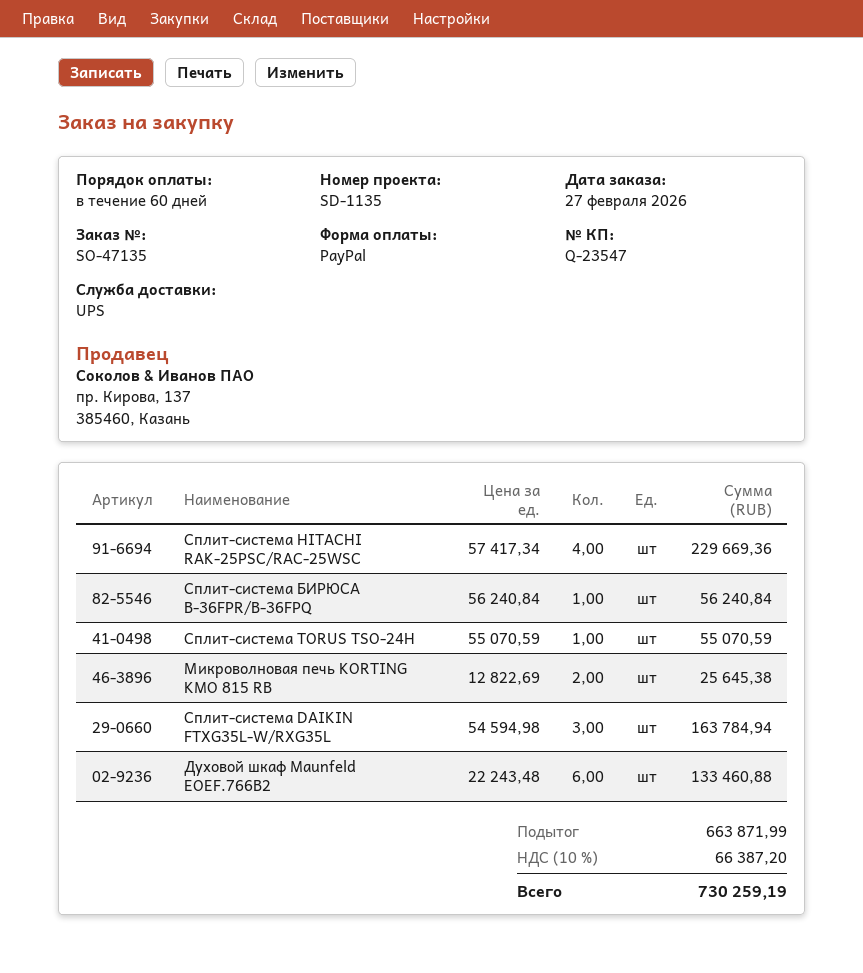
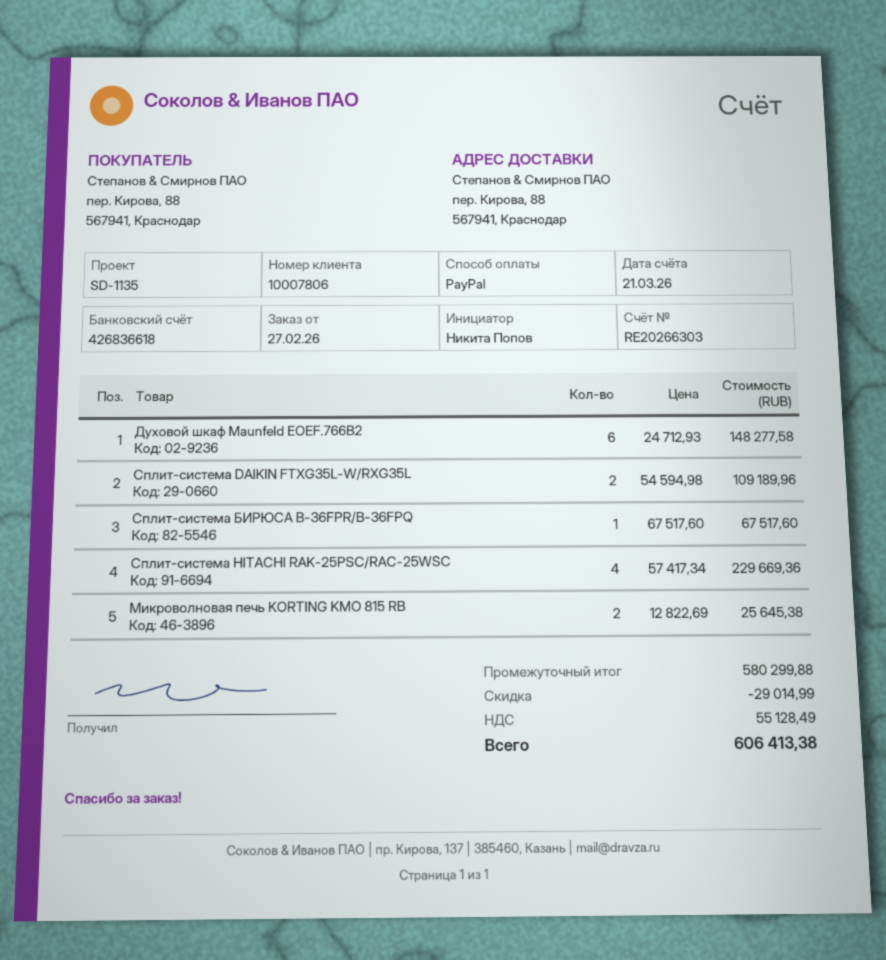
Сплит-система БИРЮСА B-36FPR/B-36FPQ: 1 x 56240.84 = 56240.84 -> 1 x 67517.60 = 67517.60
Сплит-система TORUS TSO-24H: 1 x 55070.59 = 55070.59 -> none
Сплит-система DAIKIN FTXG35L-W/RXG35L: 3 x 54594.98 = 163784.94 -> 2 x 54594.98 = 109189.96
Духовой шкаф Maunfeld EOEF.766B2: 6 x 22243.48 = 133460.88 -> 6 x 24712.93 = 148277.58
subtotal: 663871.99 -> 580299.88
discount: none -> 29014.99
tax: 66387.20 -> 55128.49
total: 730259.19 -> 606413.38

